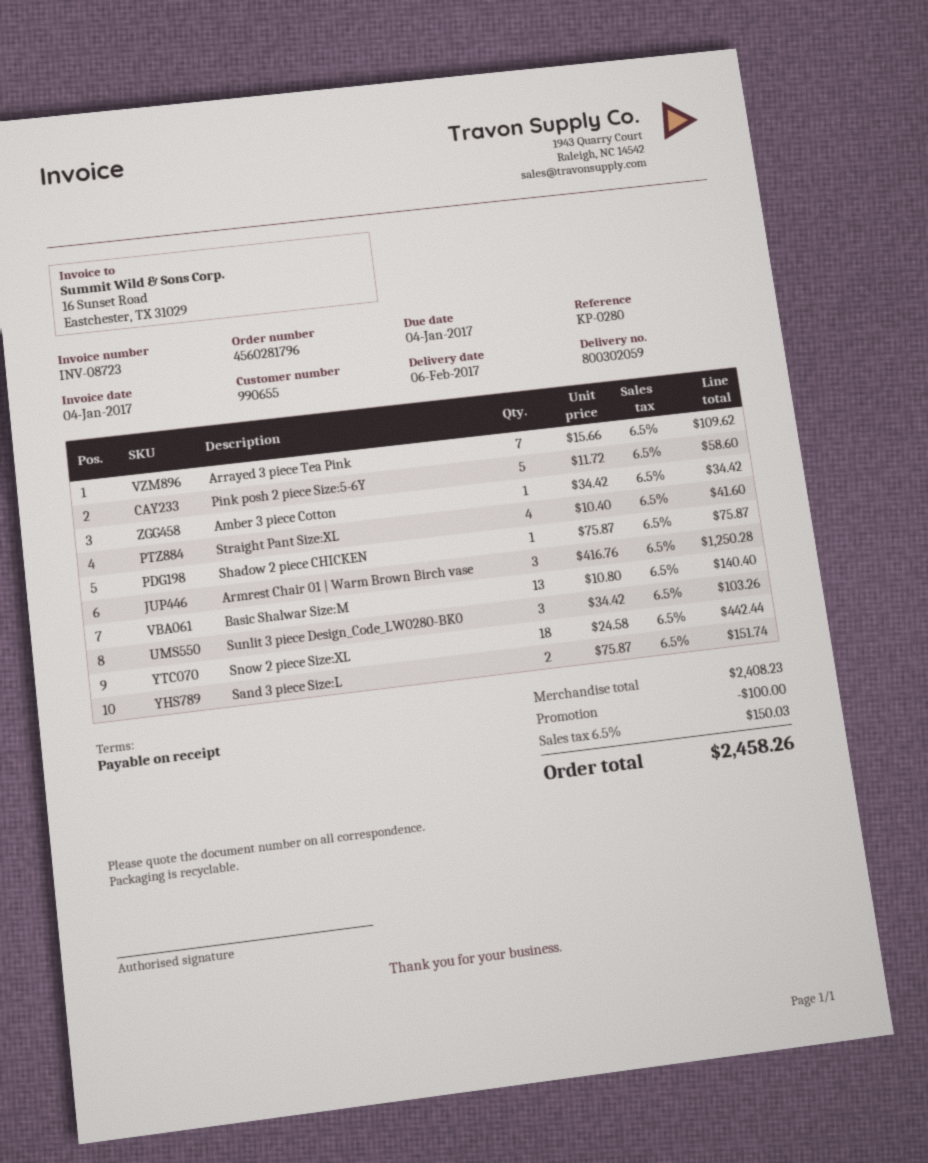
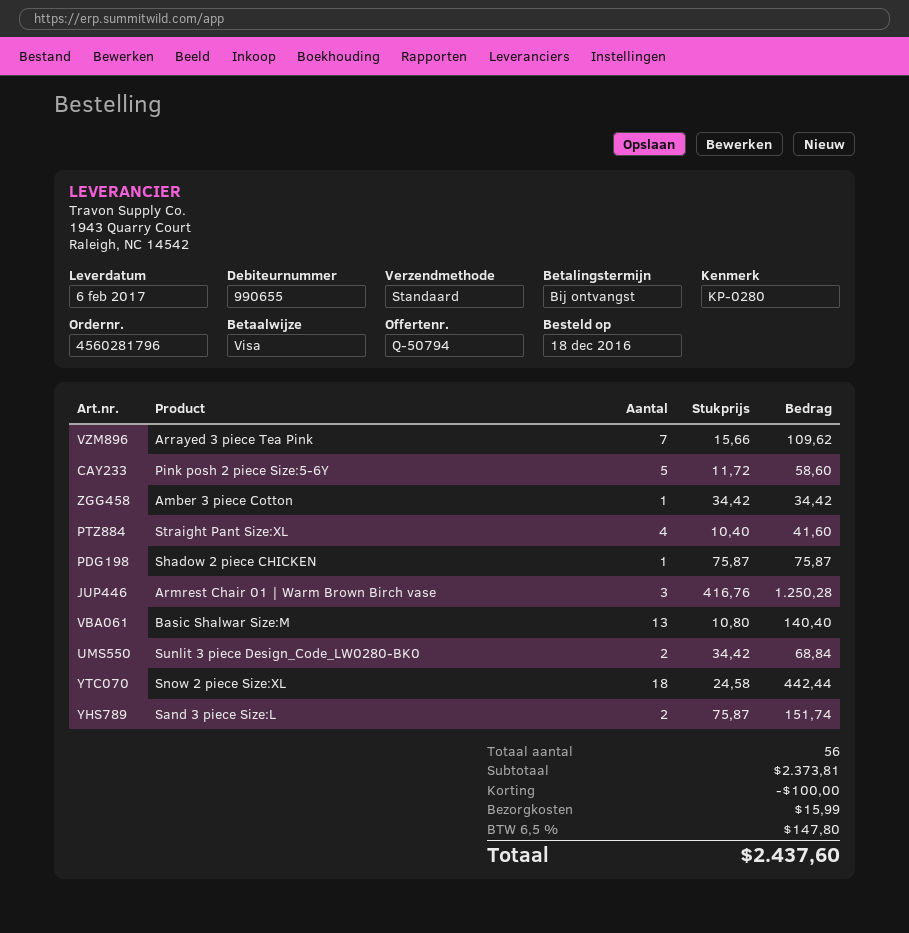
Sunlit 3 piece Design_Code_LW0280-BK0: 3 x 34.42 = 103.26 -> 2 x 34.42 = 68.84
subtotal: 2408.23 -> 2373.81
shipping: none -> 15.99
tax: 6.5% = 150.03 -> 6.5% = 147.80
total: 2458.26 -> 2437.60

